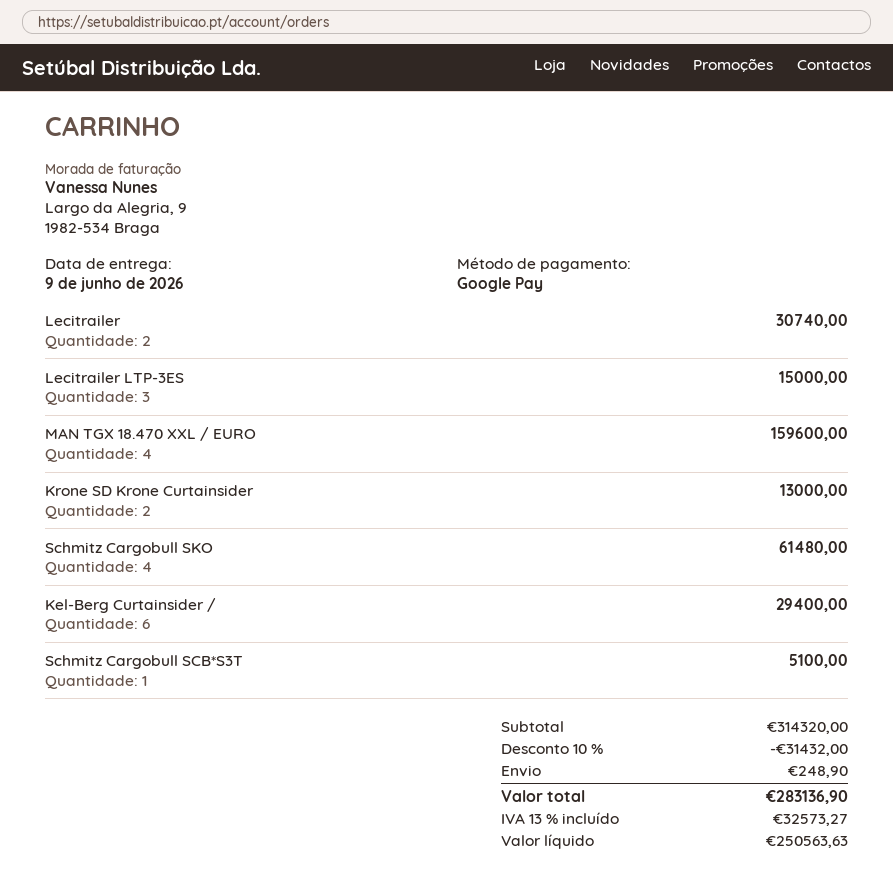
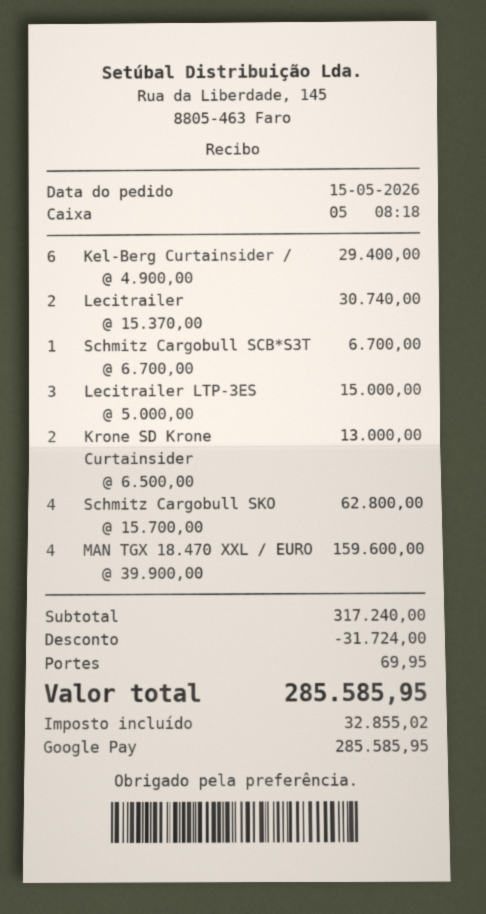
Schmitz Cargobull SKO: 4 for 61480.00 -> 4 for 62800.00
Schmitz Cargobull SCB*S3T: 1 for 5100.00 -> 1 for 6700.00
subtotal: 314320.00 -> 317240.00
discount: 31432.00 -> 31724.00
shipping: 248.90 -> 69.95
tax: 32573.27 -> 32855.02
total: 283136.90 -> 285585.95

